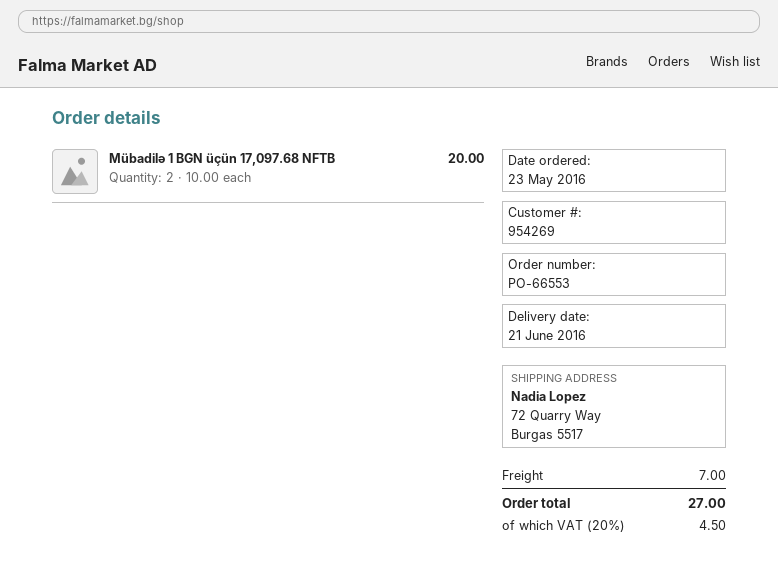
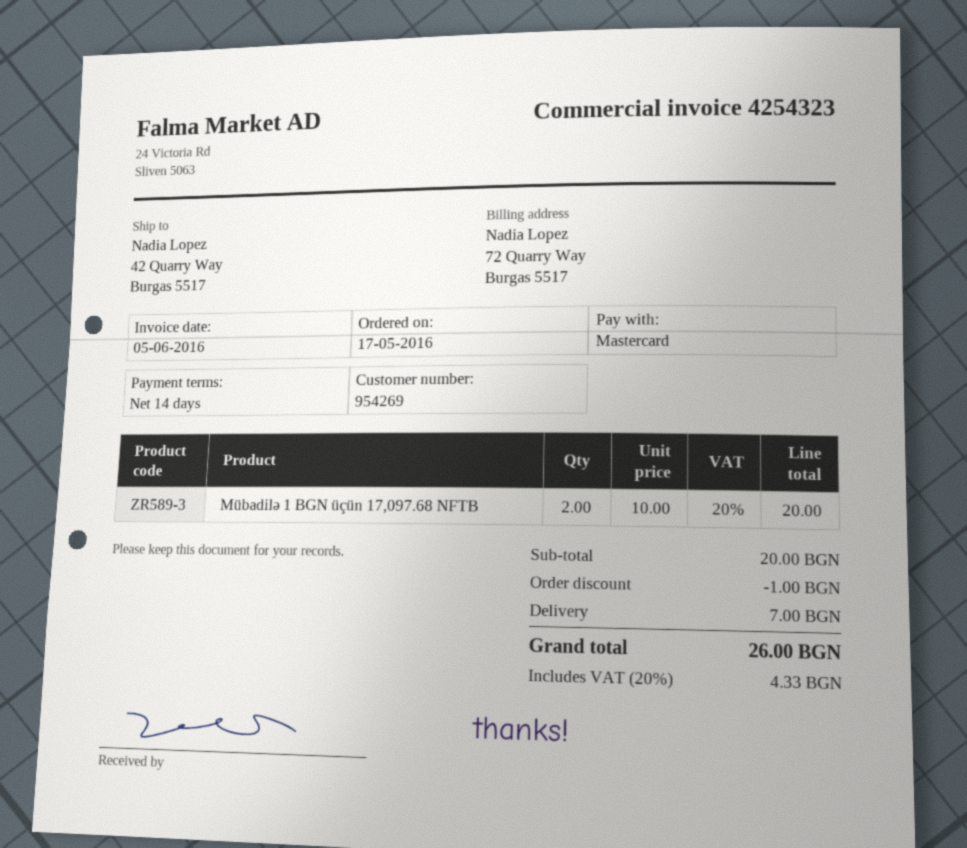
order date: 2016-05-23 -> 2016-05-17
ship to: 72 Quarry Way, Burgas 5517 -> 42 Quarry Way, Burgas 5517
discount: none -> 1.00
tax: 20% = 4.50 -> 20% = 4.33
total: 27.00 -> 26.00

